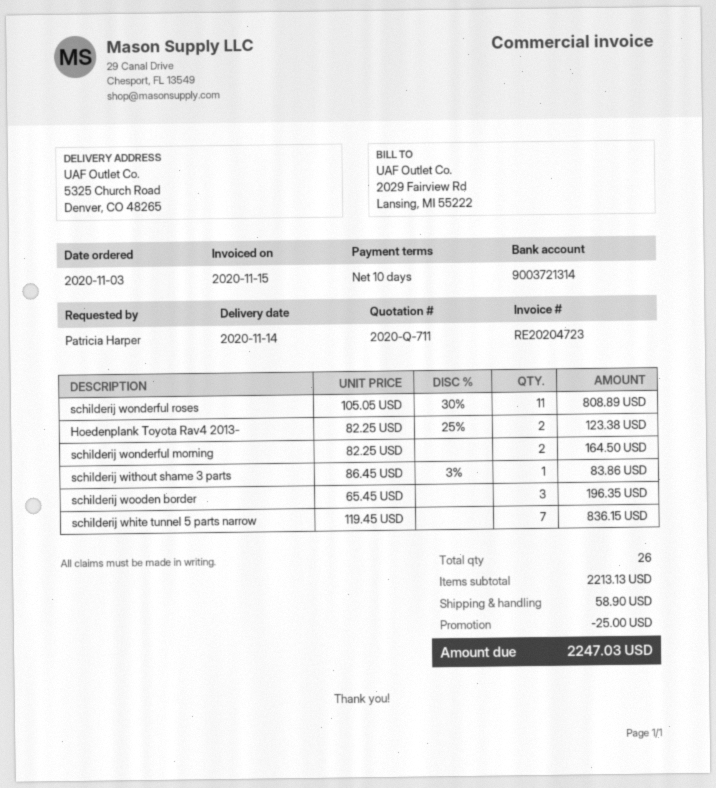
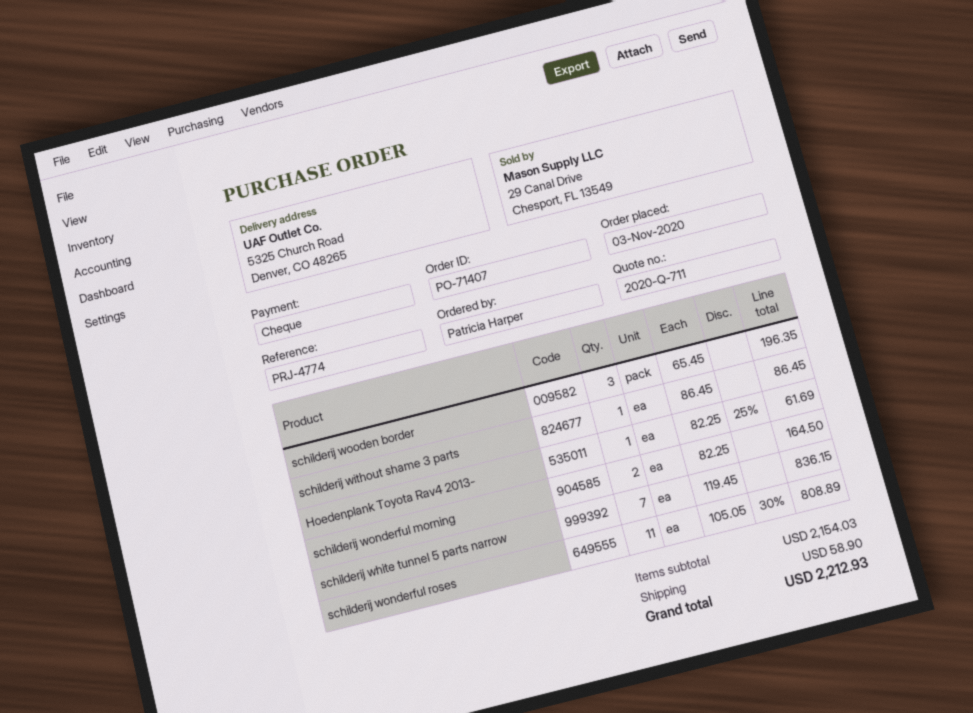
Hoedenplank Toyota Rav4 2013-: 2 x 82.25 - 25% = 123.38 -> 1 x 82.25 - 25% = 61.69
schilderij without shame 3 parts: 1 x 86.45 - 3% = 83.86 -> 1 x 86.45 = 86.45
subtotal: 2213.13 -> 2154.03
discount: 25.00 -> none
total: 2247.03 -> 2212.93

